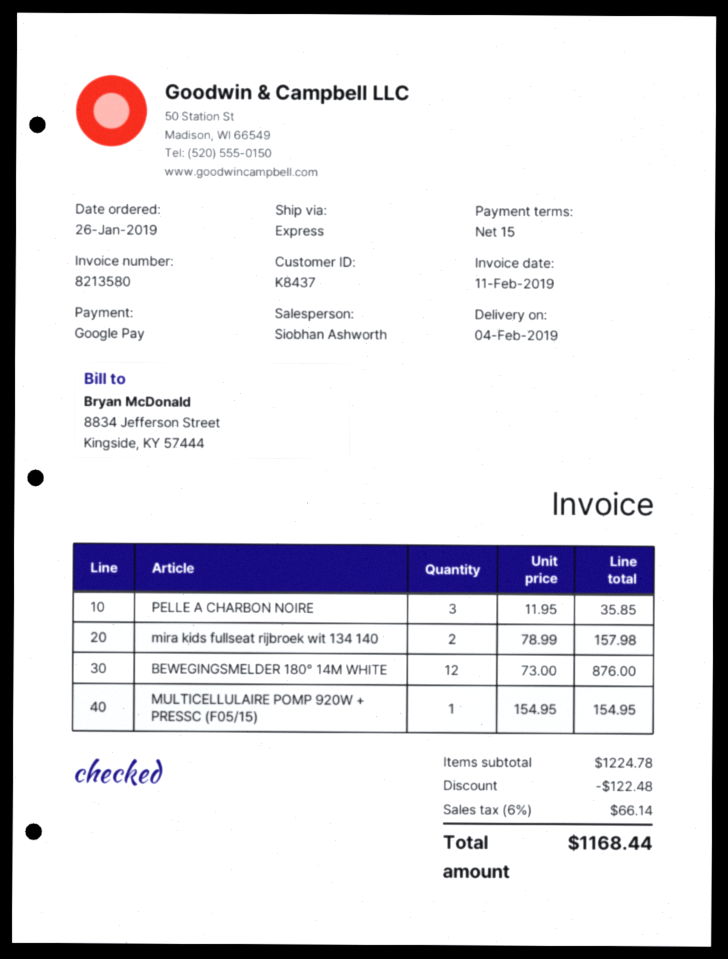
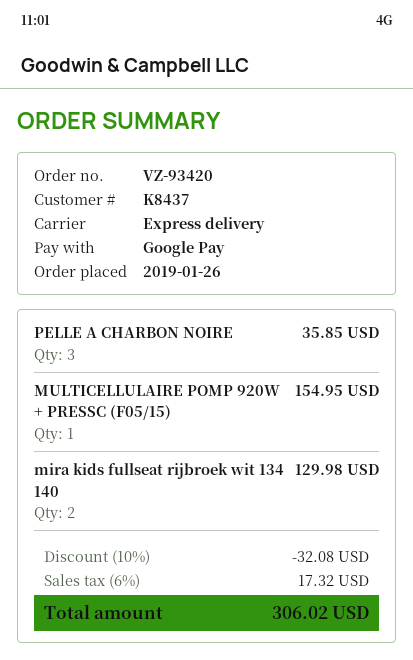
mira kids fullseat rijbroek wit 134 140: 2 for 157.98 -> 2 for 129.98
BEWEGINGSMELDER 180° 14M WHITE: 12 for 876.00 -> none
discount: 122.48 -> 32.08
tax: 6% = 66.14 -> 6% = 17.32
total: 1168.44 -> 306.02

